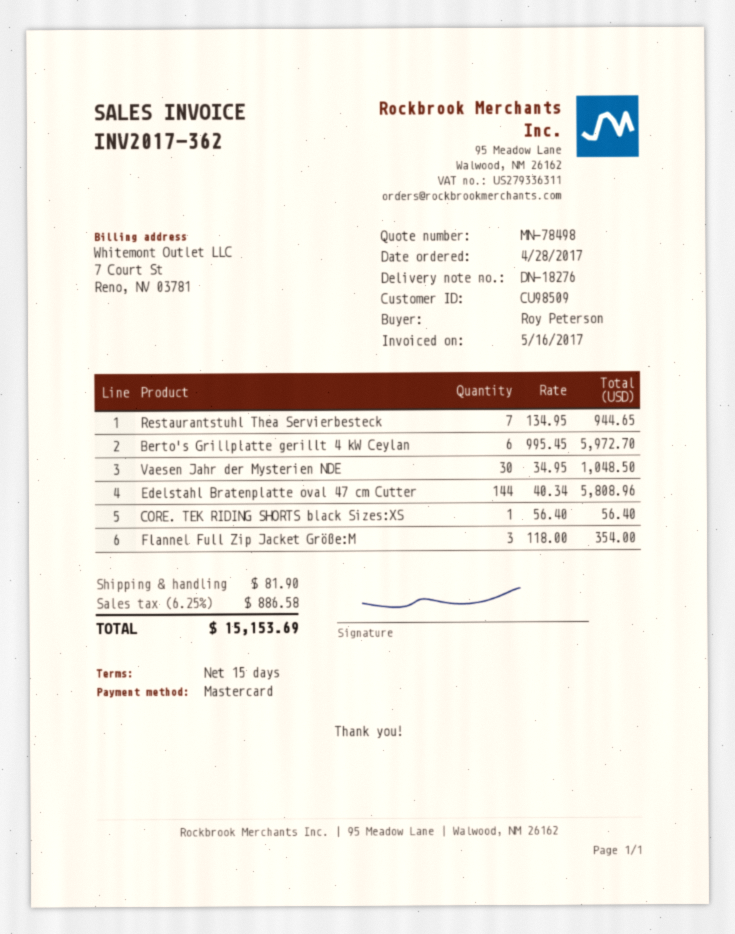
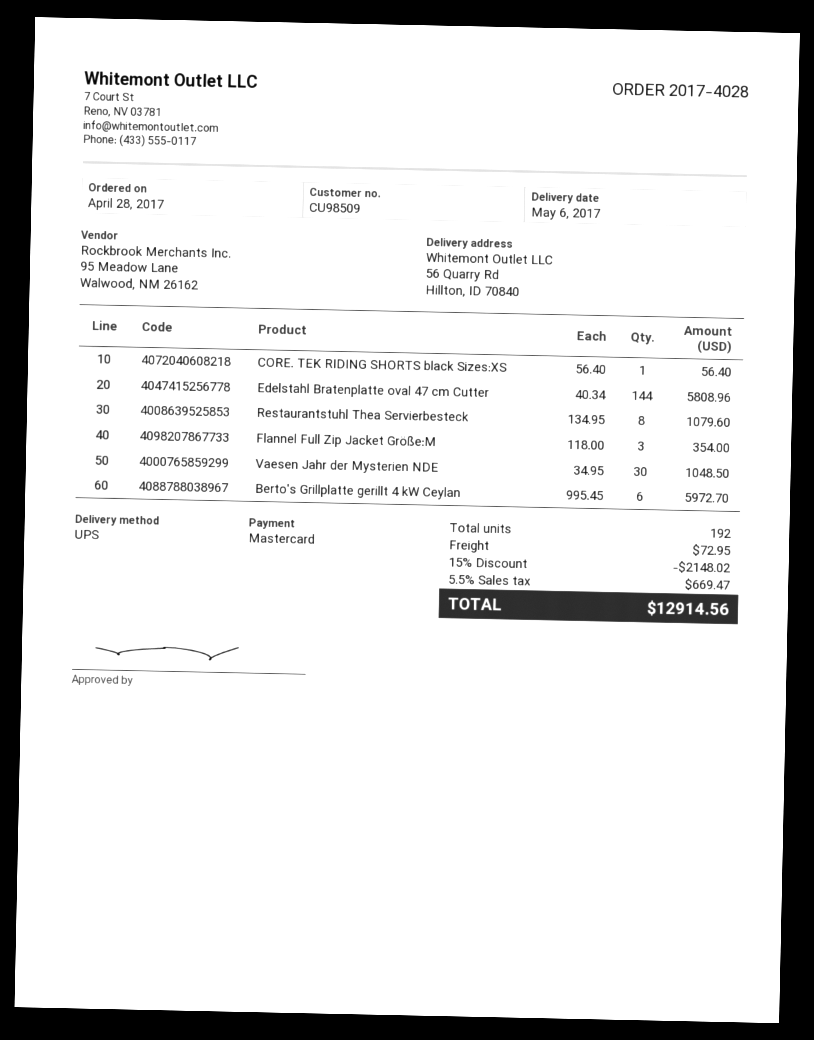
Restaurantstuhl Thea Servierbesteck: 7 x 134.95 = 944.65 -> 8 x 134.95 = 1079.60
discount: none -> 15% = 2148.02
shipping: 81.90 -> 72.95
tax: 6.25% = 886.58 -> 5.5% = 669.47
total: 15153.69 -> 12914.56

